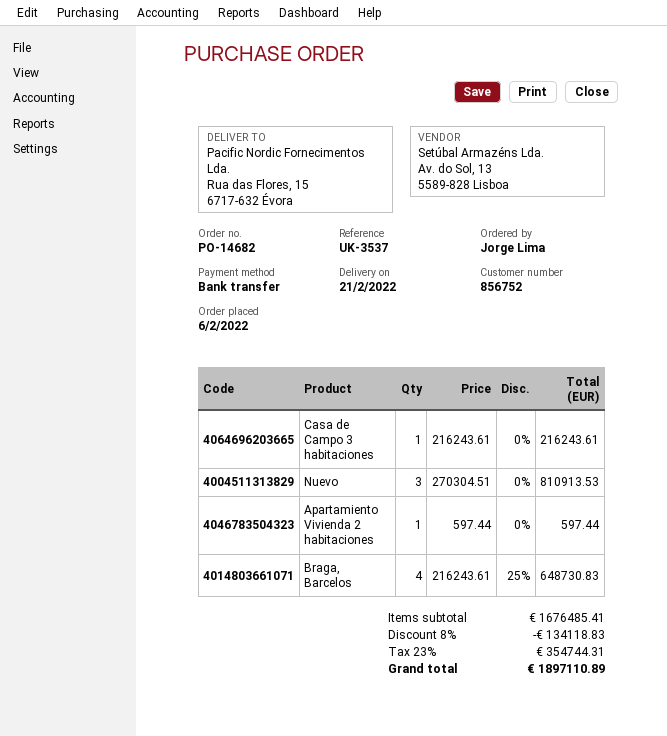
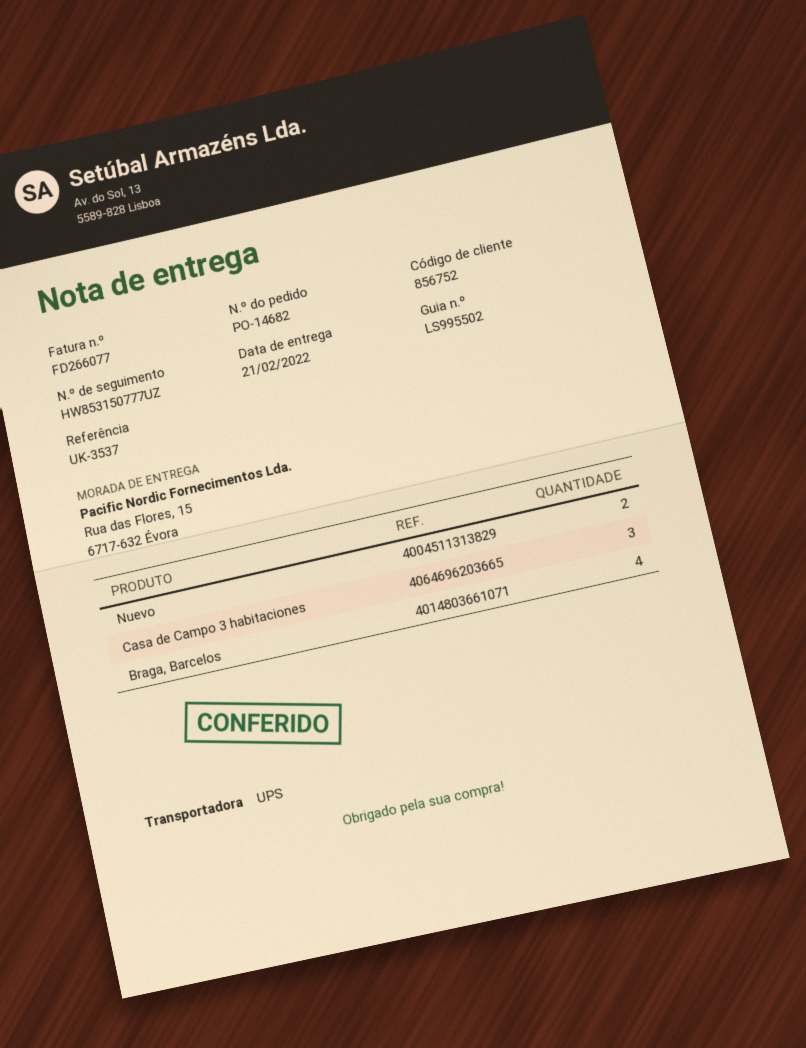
Casa de Campo 3 habitaciones: 1 -> 3
Nuevo: 3 -> 2
Apartamiento Vivienda 2 habitaciones: 1 -> none

